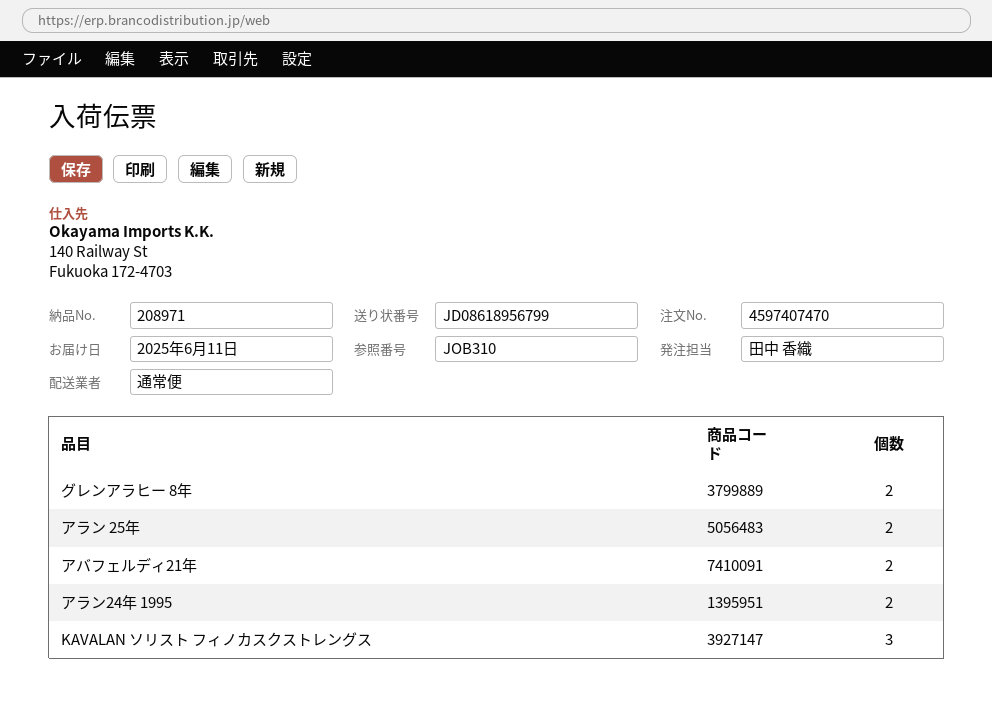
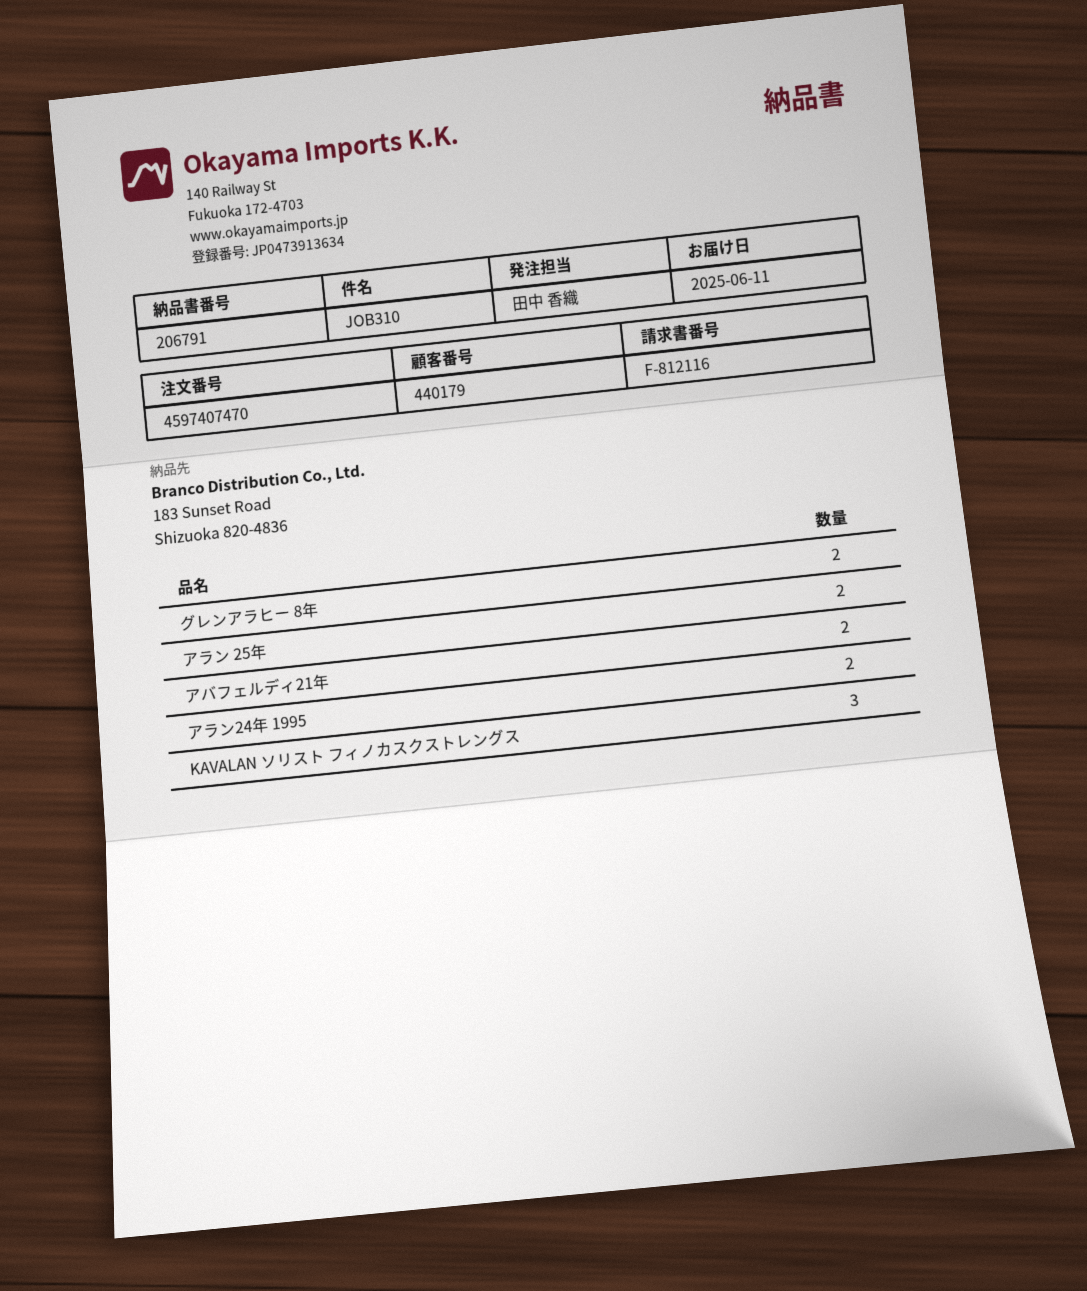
delivery note number: 208971 -> 206791

